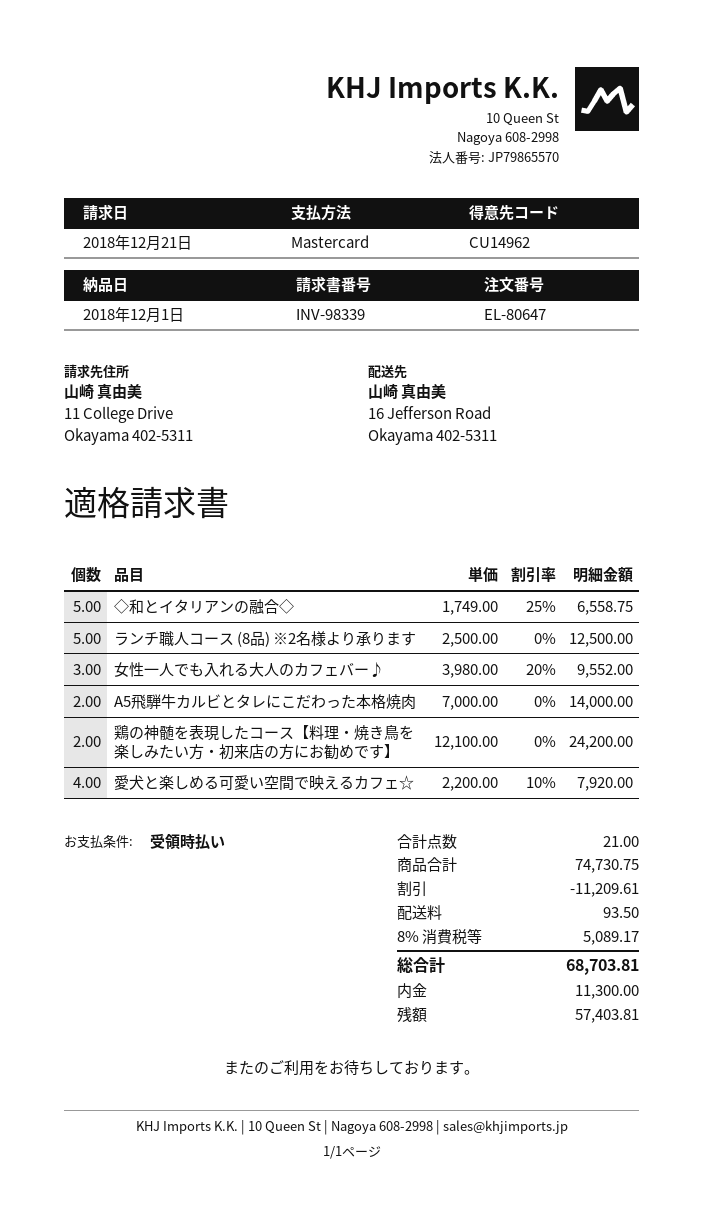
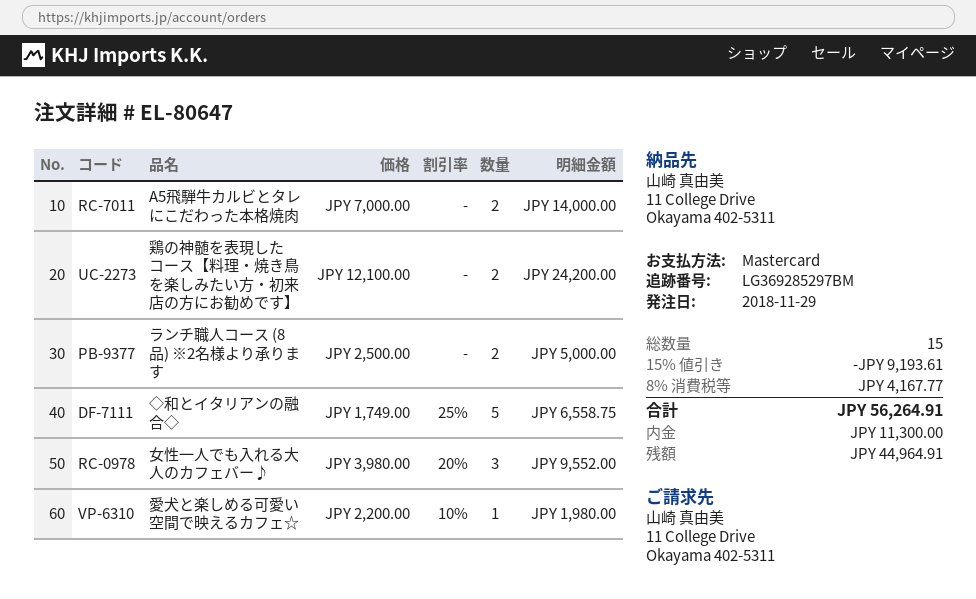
ship to: 16 Jefferson Road, Okayama 402-5311 -> 11 College Drive, Okayama 402-5311
ランチ職人コース (8品) ※2名様より承ります: 5 x 2500.00 = 12500.00 -> 2 x 2500.00 = 5000.00
愛犬と楽しめる可愛い空間で映えるカフェ☆: 4 x 2200.00 - 10% = 7920.00 -> 1 x 2200.00 - 10% = 1980.00
total quantity: 21 -> 15
discount: 11209.61 -> 9193.61
shipping: 93.50 -> none
tax: 8% = 5089.17 -> 8% = 4167.77
total: 68703.81 -> 56264.91
balance: 57403.81 -> 44964.91

